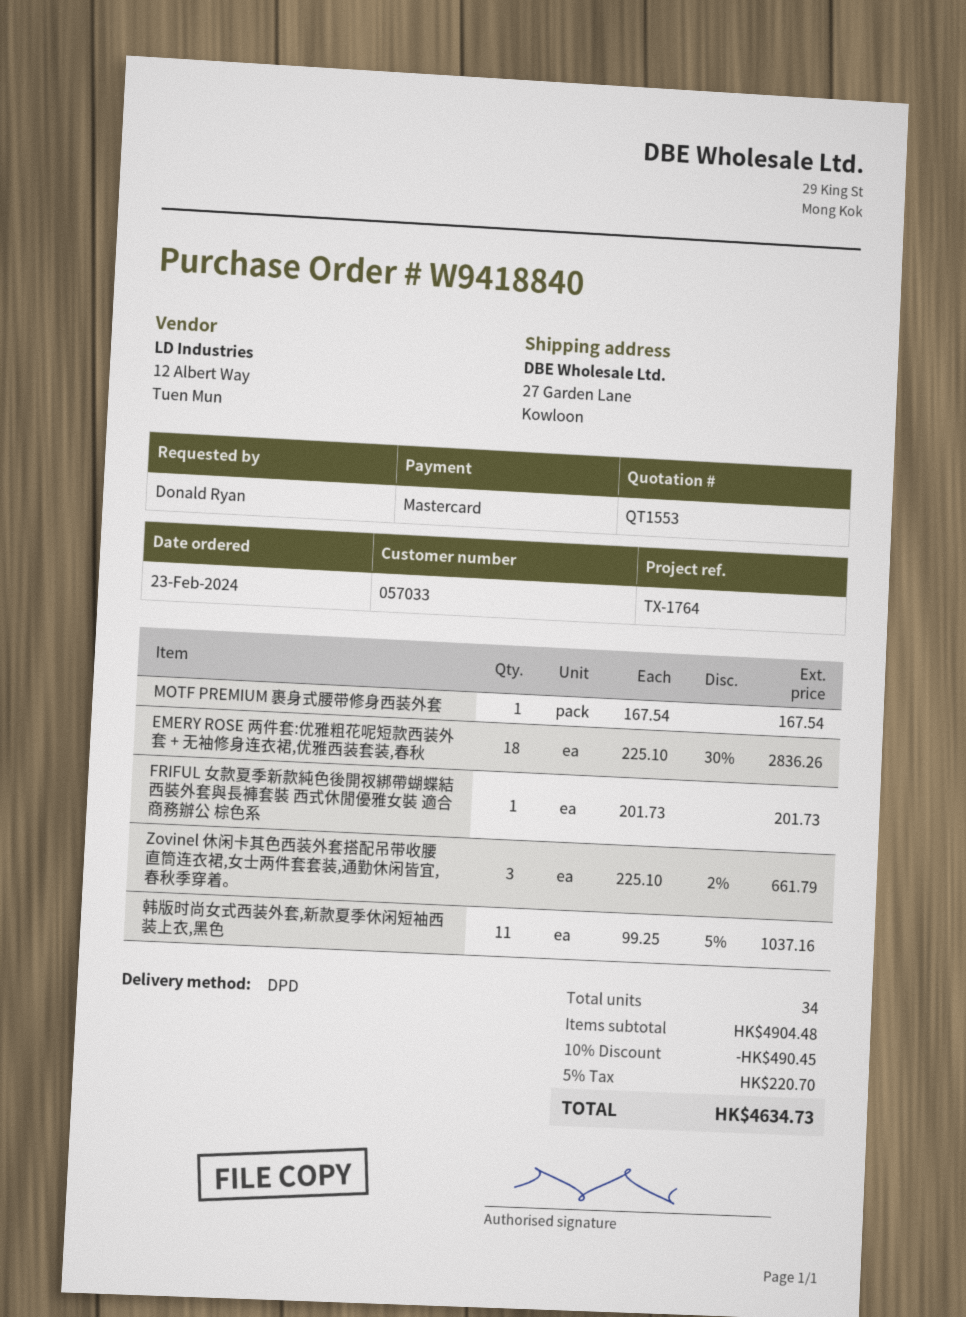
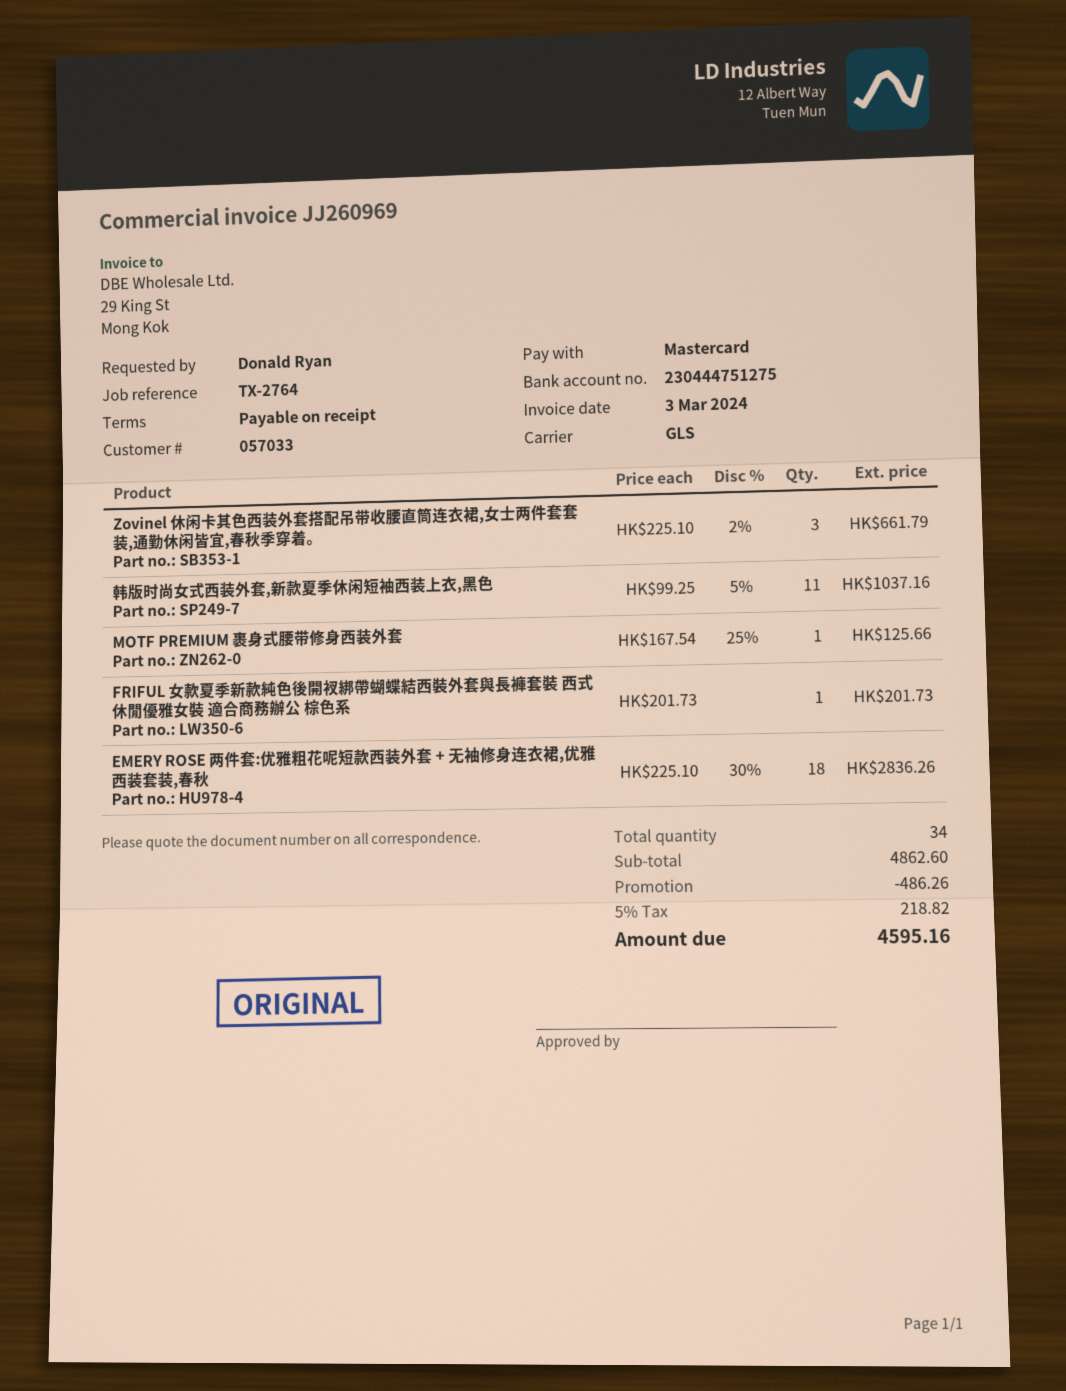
reference: TX-1764 -> TX-2764
shipping method: DPD -> GLS
MOTF PREMIUM 裹身式腰带修身西装外套: 1 x 167.54 = 167.54 -> 1 x 167.54 - 25% = 125.66
subtotal: 4904.48 -> 4862.60
discount: 490.45 -> 486.26
tax: 5% = 220.70 -> 5% = 218.82
total: 4634.73 -> 4595.16

